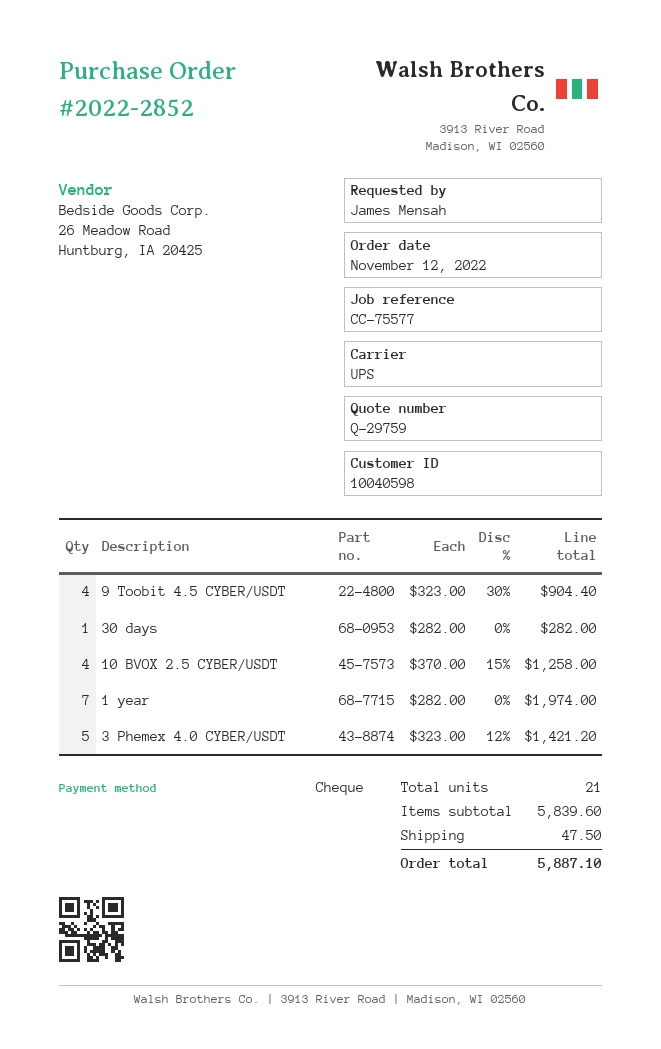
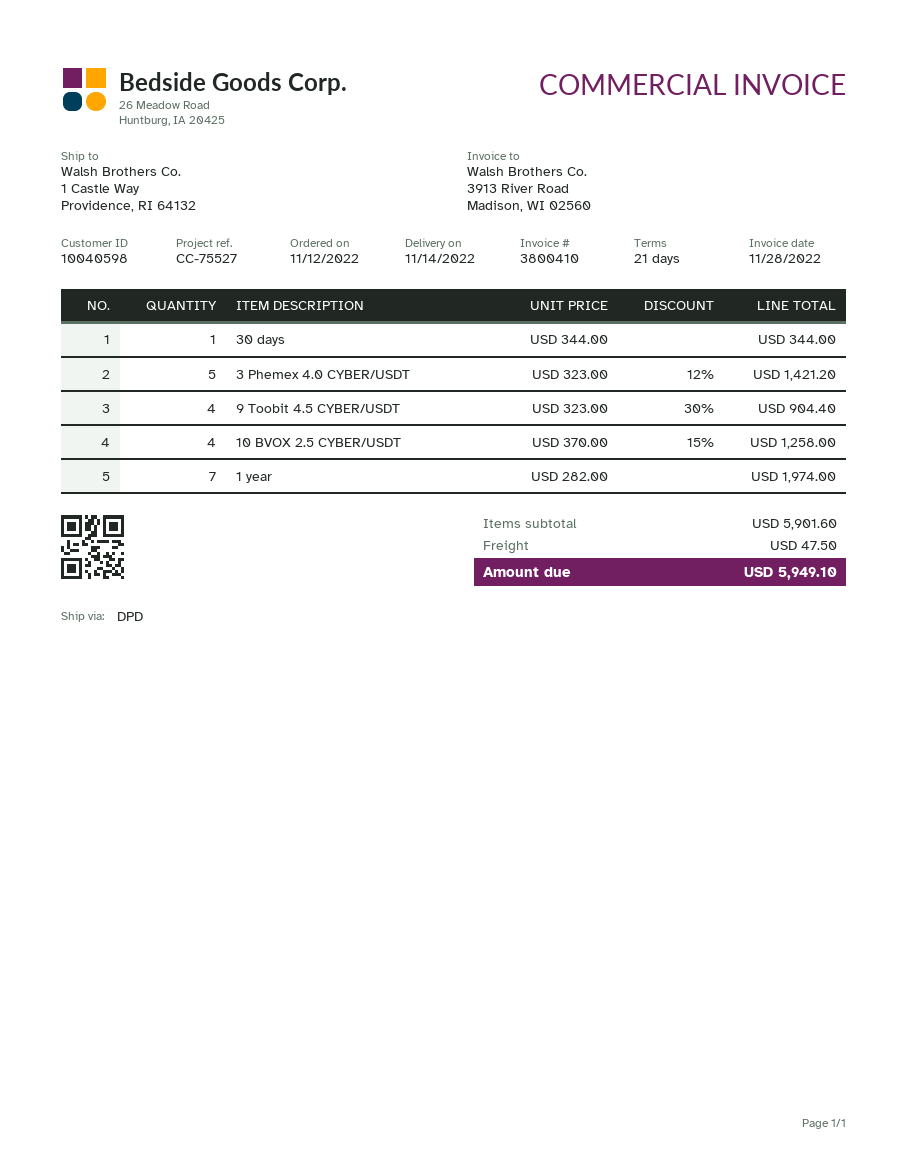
reference: CC-75577 -> CC-75527
shipping method: UPS -> DPD
30 days: 1 x 282.00 = 282.00 -> 1 x 344.00 = 344.00
subtotal: 5839.60 -> 5901.60
total: 5887.10 -> 5949.10

